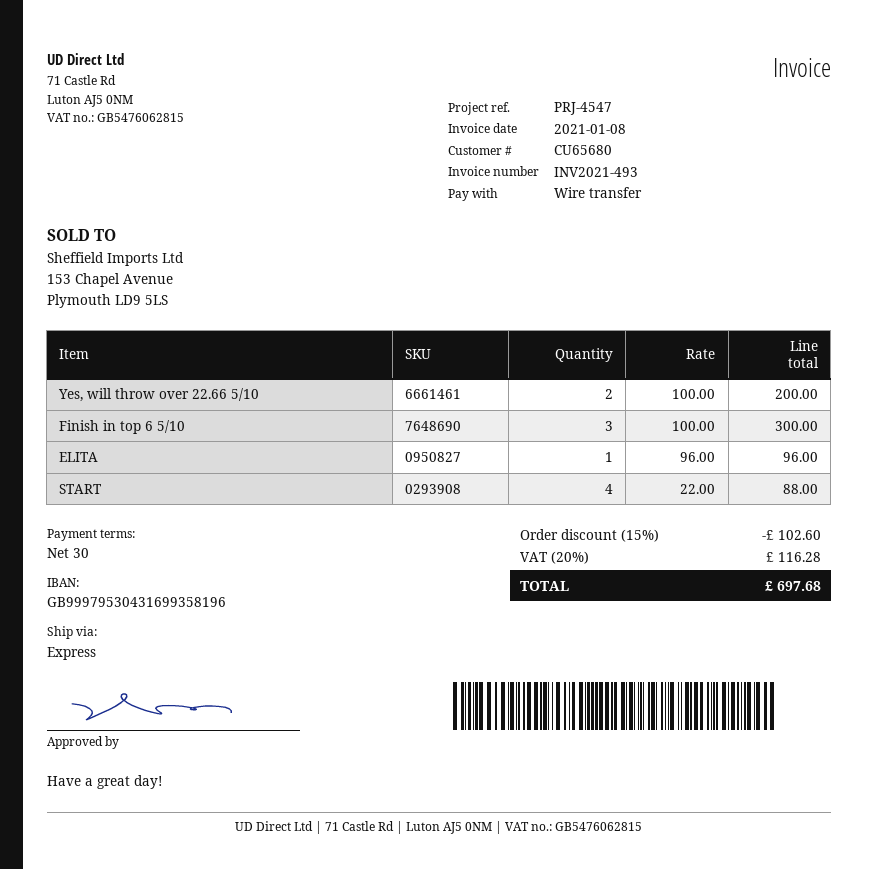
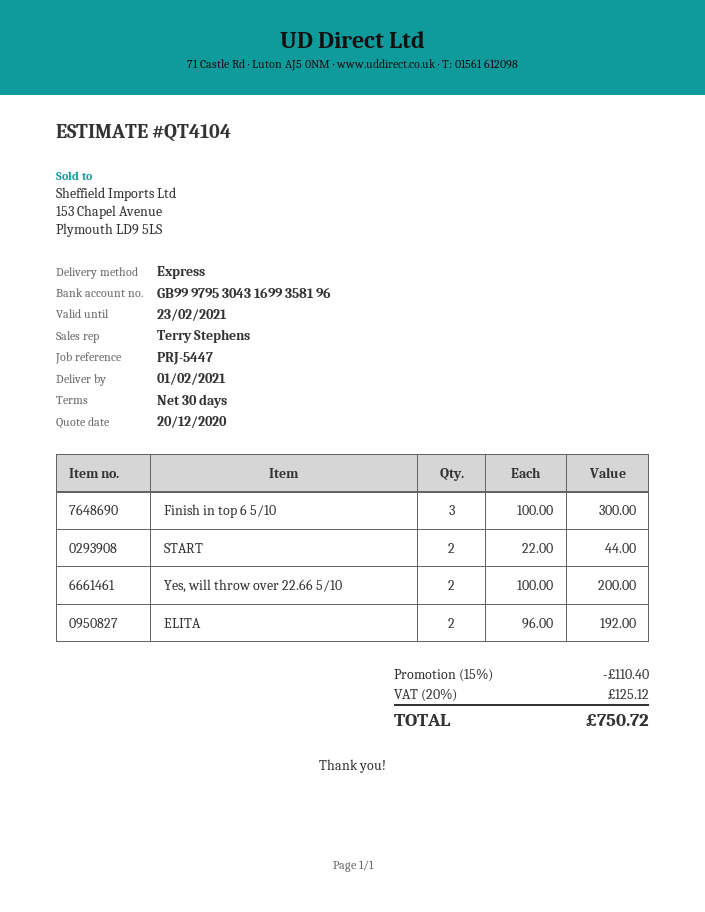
reference: PRJ-4547 -> PRJ-5447
ELITA: 1 x 96.00 = 96.00 -> 2 x 96.00 = 192.00
START: 4 x 22.00 = 88.00 -> 2 x 22.00 = 44.00
discount: 15% = 102.60 -> 15% = 110.40
tax: 20% = 116.28 -> 20% = 125.12
total: 697.68 -> 750.72

